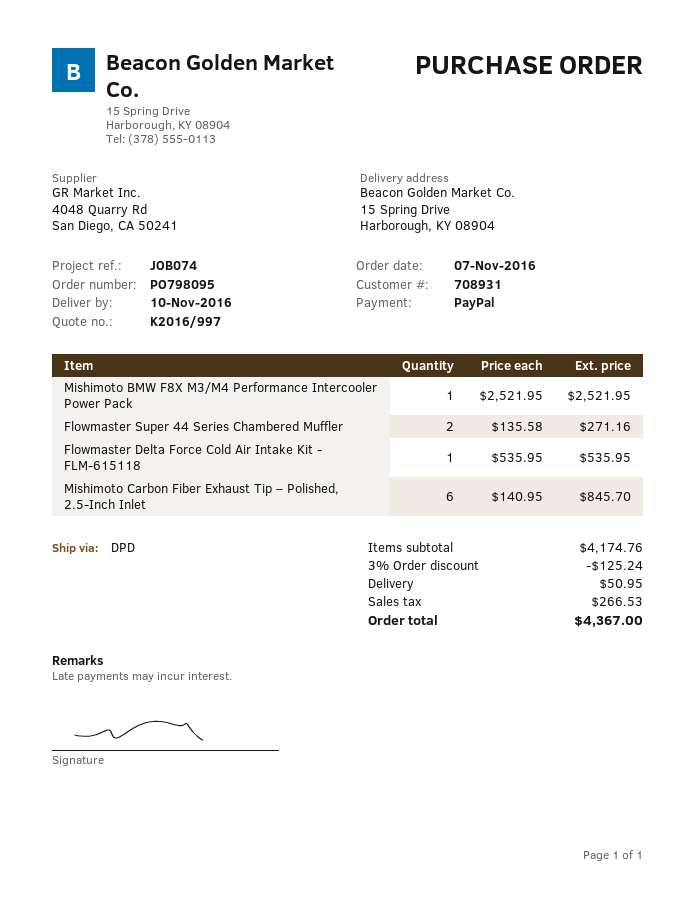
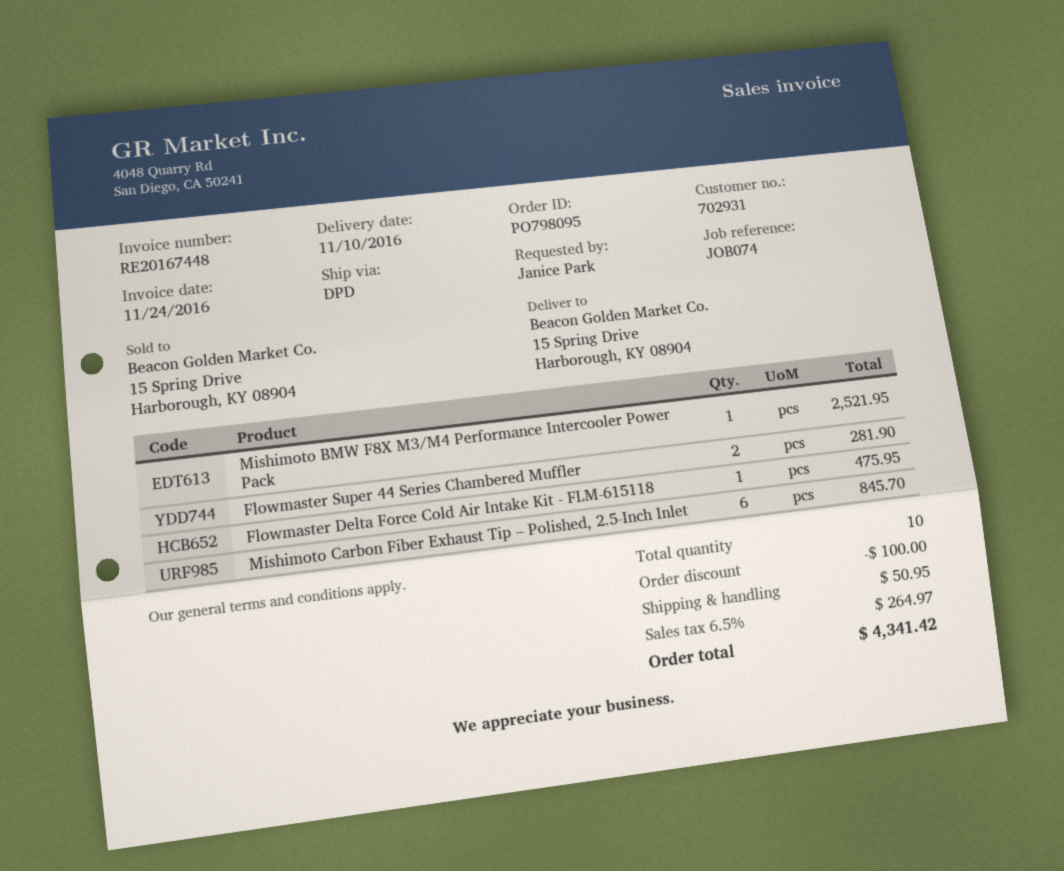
customer number: 708931 -> 702931
Flowmaster Super 44 Series Chambered Muffler: 2 for 271.16 -> 2 for 281.90
Flowmaster Delta Force Cold Air Intake Kit - FLM-615118: 1 for 535.95 -> 1 for 475.95
discount: 125.24 -> 100.00
tax: 266.53 -> 264.97
total: 4367.00 -> 4341.42

